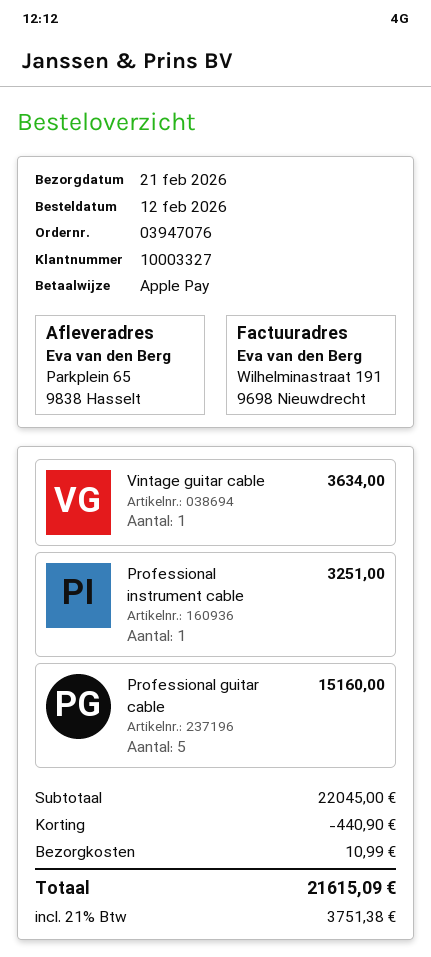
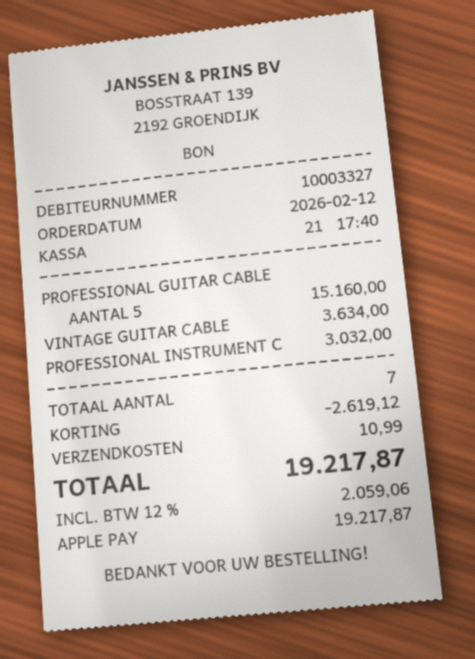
Professional instrument cable: 1 for 3251.00 -> 1 for 3032.00
discount: 440.90 -> 2619.12
tax: 21% = 3751.38 -> 12% = 2059.06
total: 21615.09 -> 19217.87

